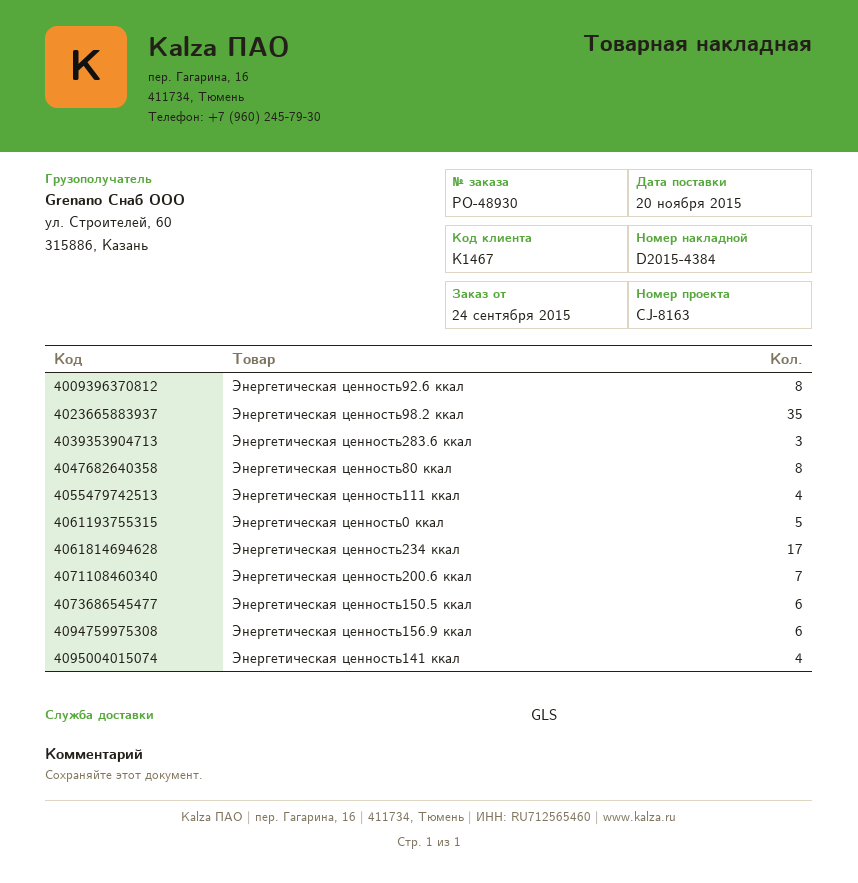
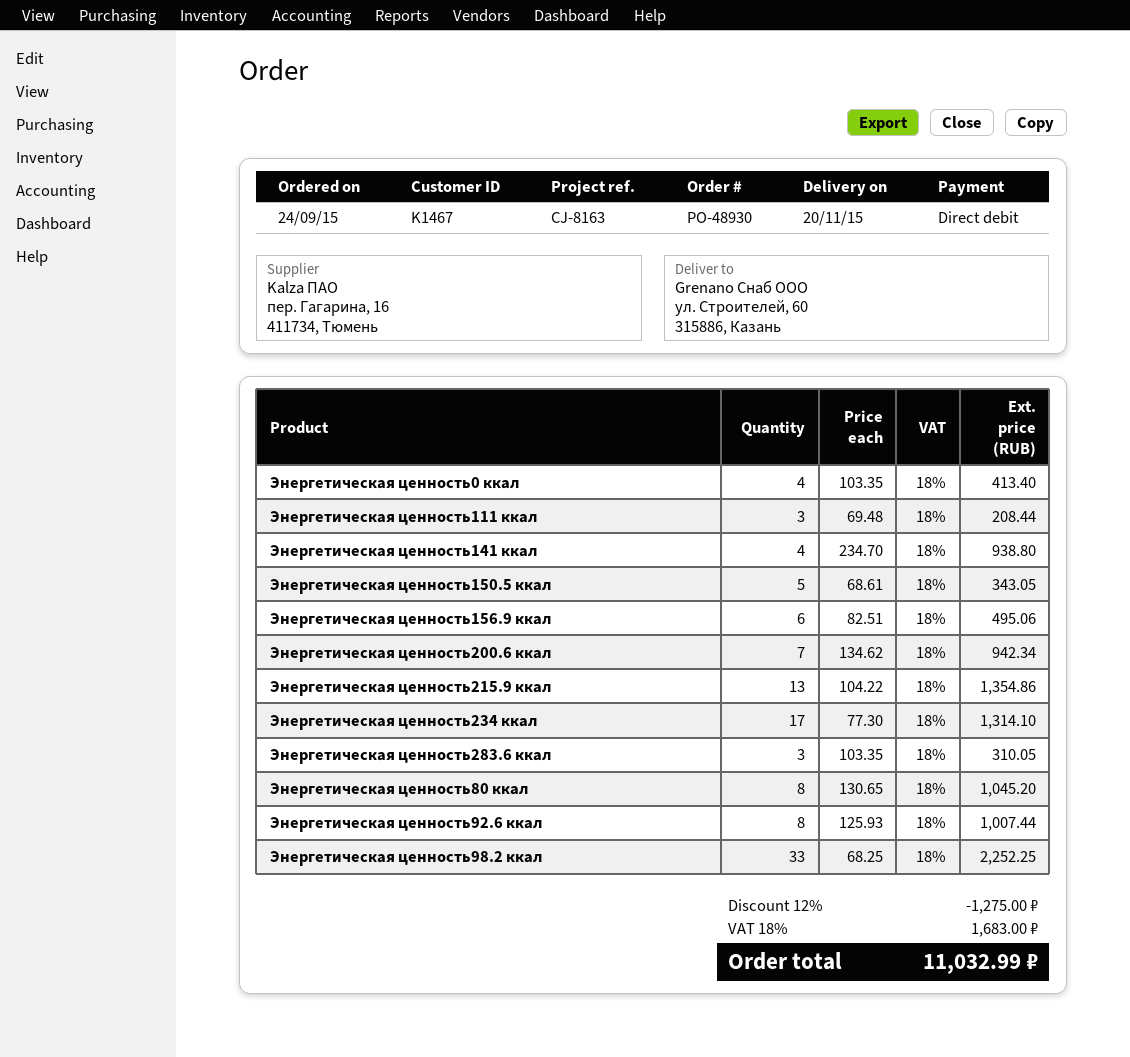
Энергетическая ценность98.2 ккал: 35 -> 33
Энергетическая ценность111 ккал: 4 -> 3
Энергетическая ценность0 ккал: 5 -> 4
Энергетическая ценность150.5 ккал: 6 -> 5
Энергетическая ценность215.9 ккал: none -> 13

